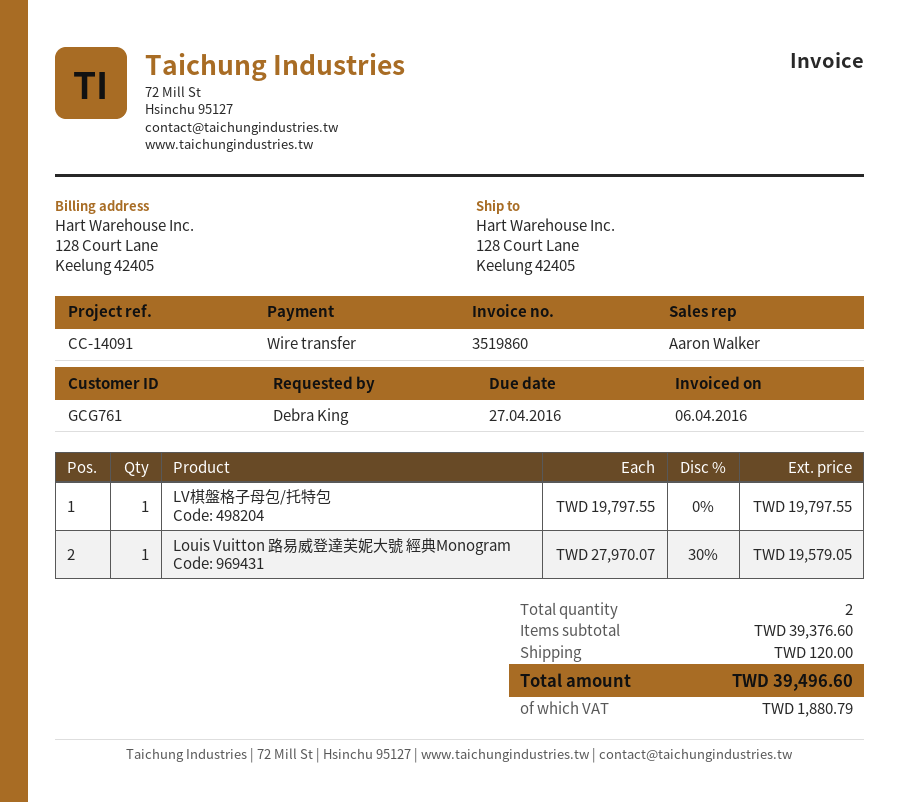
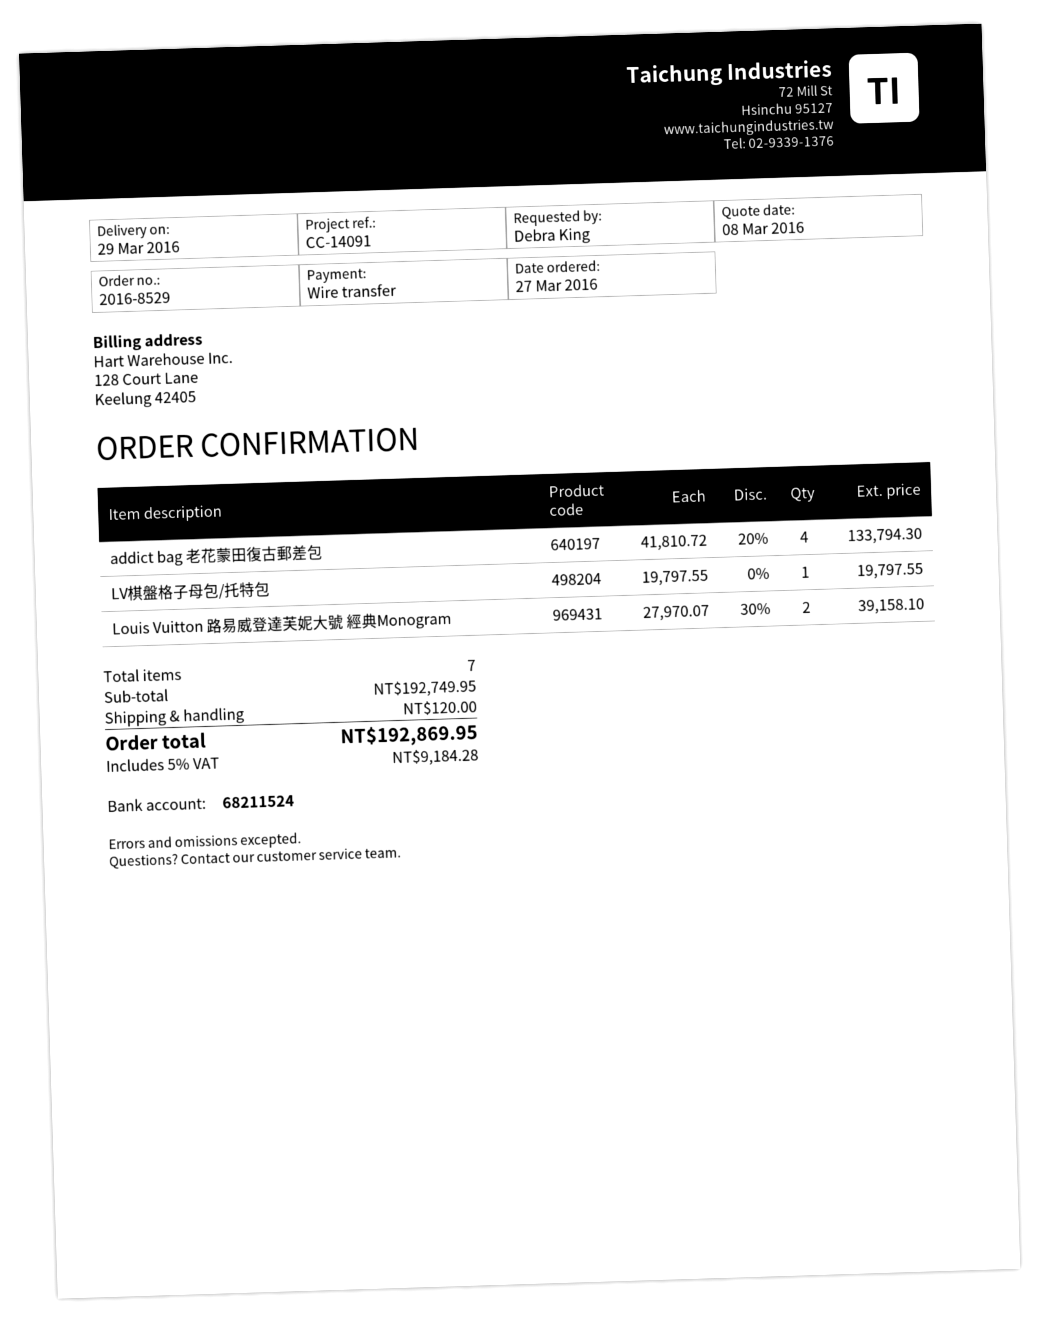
Louis Vuitton 路易威登達芙妮大號 經典Monogram: 1 x 27970.07 - 30% = 19579.05 -> 2 x 27970.07 - 30% = 39158.10
addict bag 老花蒙田復古郵差包: none -> 4 x 41810.72 - 20% = 133794.30
total quantity: 2 -> 7
subtotal: 39376.60 -> 192749.95
tax: 1880.79 -> 9184.28
total: 39496.60 -> 192869.95

